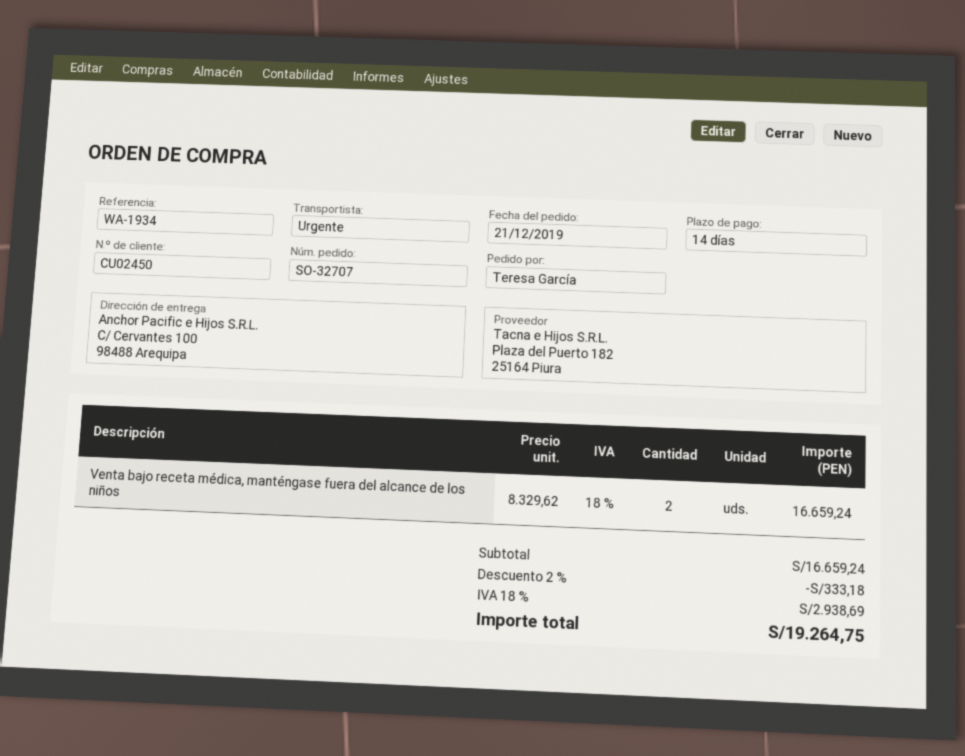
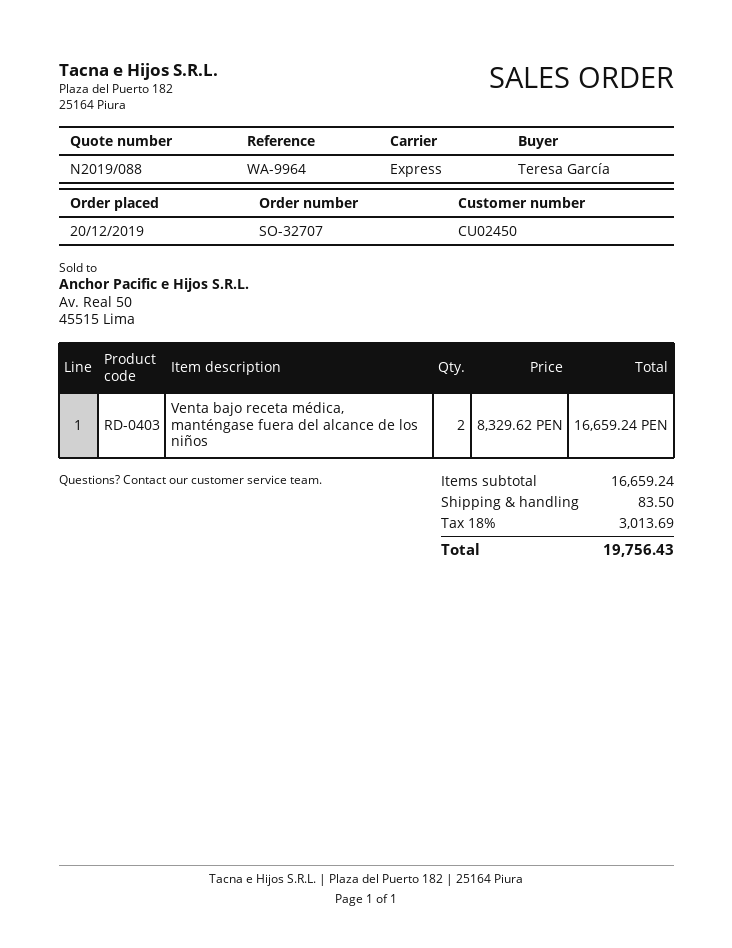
order date: 2019-12-21 -> 2019-12-20
reference: WA-1934 -> WA-9964
discount: 2% = 333.18 -> none
shipping: none -> 83.50
tax: 18% = 2938.69 -> 18% = 3013.69
total: 19264.75 -> 19756.43

